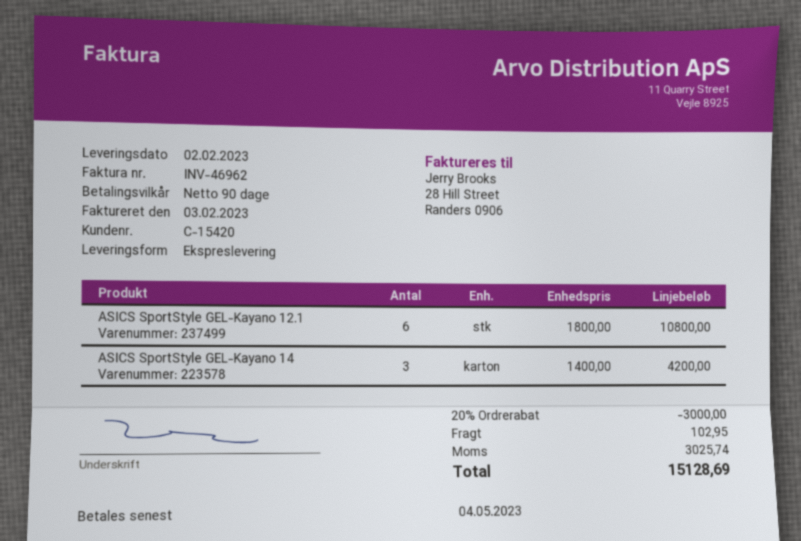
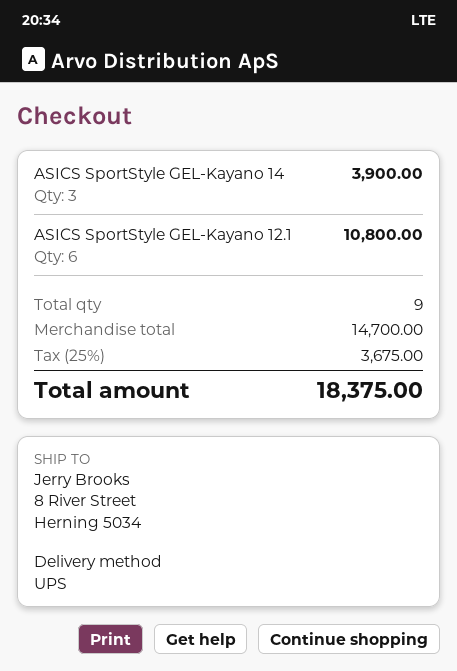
shipping method: express -> UPS
ASICS SportStyle GEL-Kayano 14: 3 for 4200.00 -> 3 for 3900.00
discount: 20% = 3000.00 -> none
shipping: 102.95 -> none
tax: 3025.74 -> 3675.00
total: 15128.69 -> 18375.00

